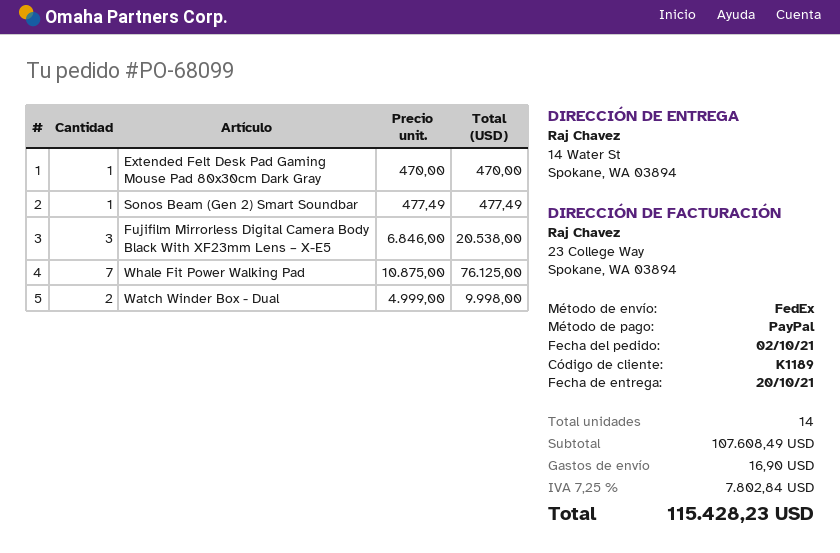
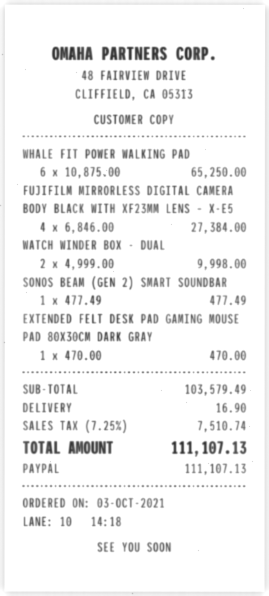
order date: 2021-10-02 -> 2021-10-03
Fujifilm Mirrorless Digital Camera Body Black With XF23mm Lens – X-E5: 3 x 6846.00 = 20538.00 -> 4 x 6846.00 = 27384.00
Whale Fit Power Walking Pad: 7 x 10875.00 = 76125.00 -> 6 x 10875.00 = 65250.00
subtotal: 107608.49 -> 103579.49
tax: 7.25% = 7802.84 -> 7.25% = 7510.74
total: 115428.23 -> 111107.13

